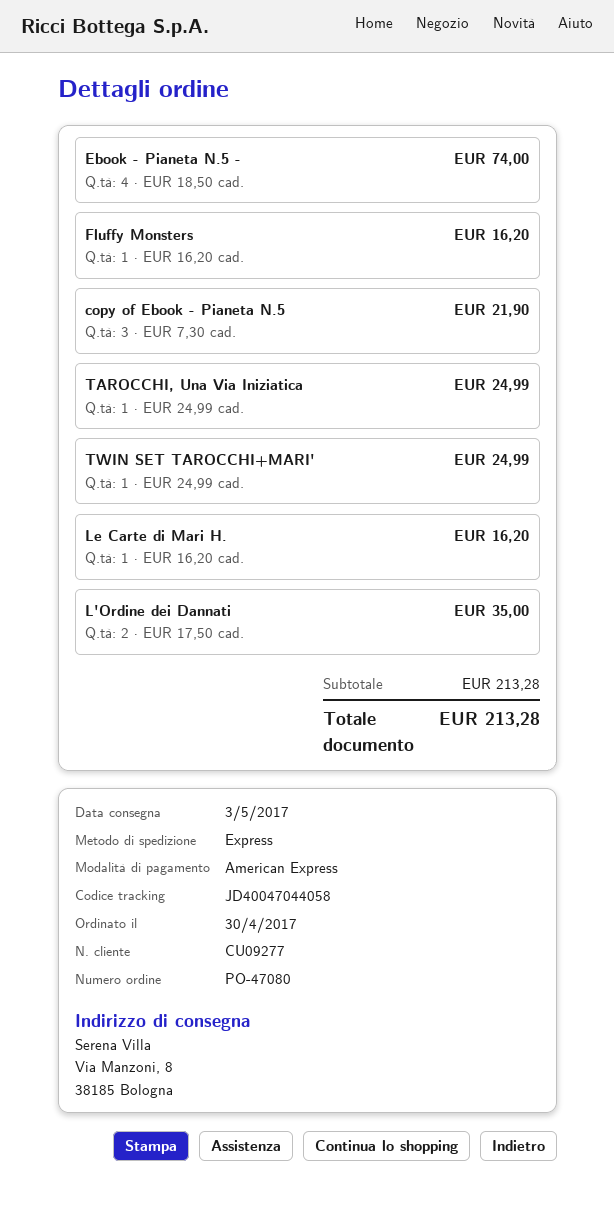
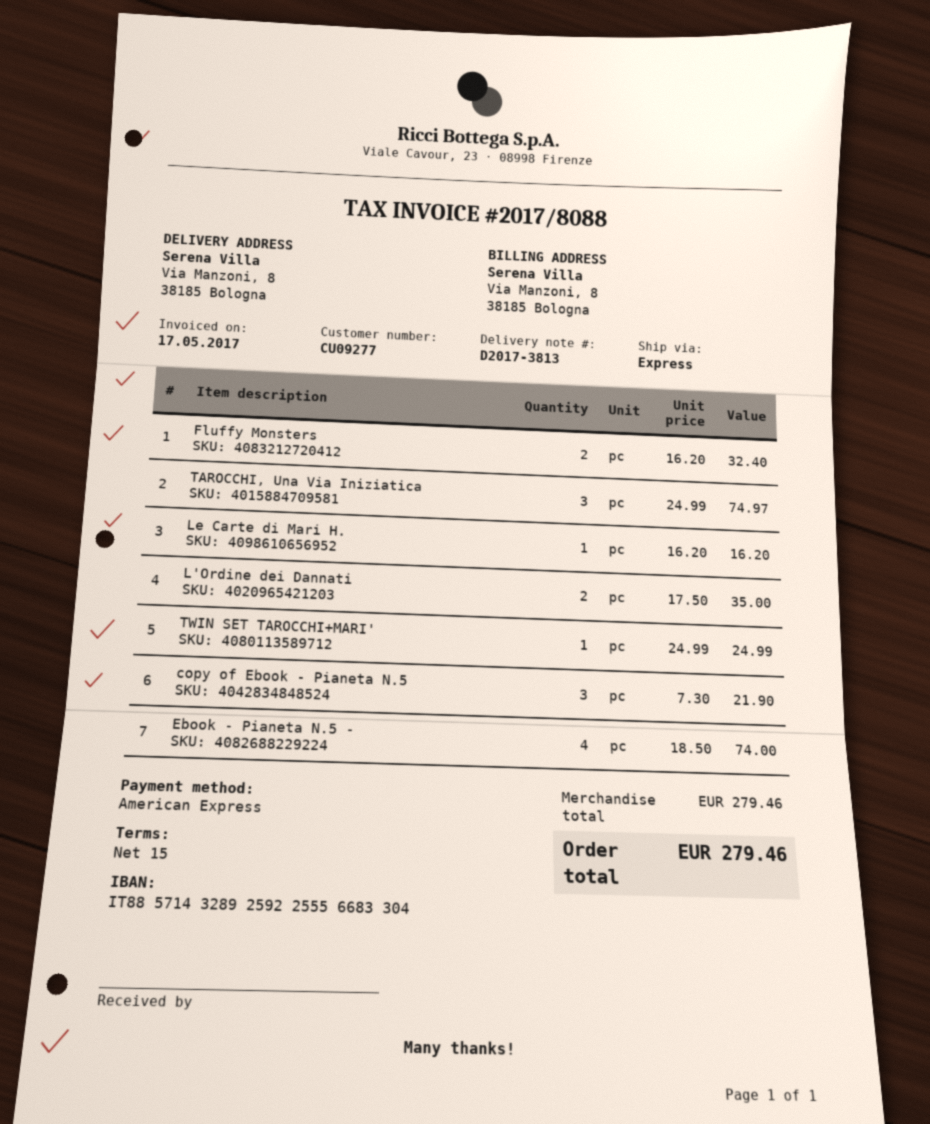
Fluffy Monsters: 1 x 16.20 = 16.20 -> 2 x 16.20 = 32.40
TAROCCHI, Una Via Iniziatica: 1 x 24.99 = 24.99 -> 3 x 24.99 = 74.97
subtotal: 213.28 -> 279.46
total: 213.28 -> 279.46

